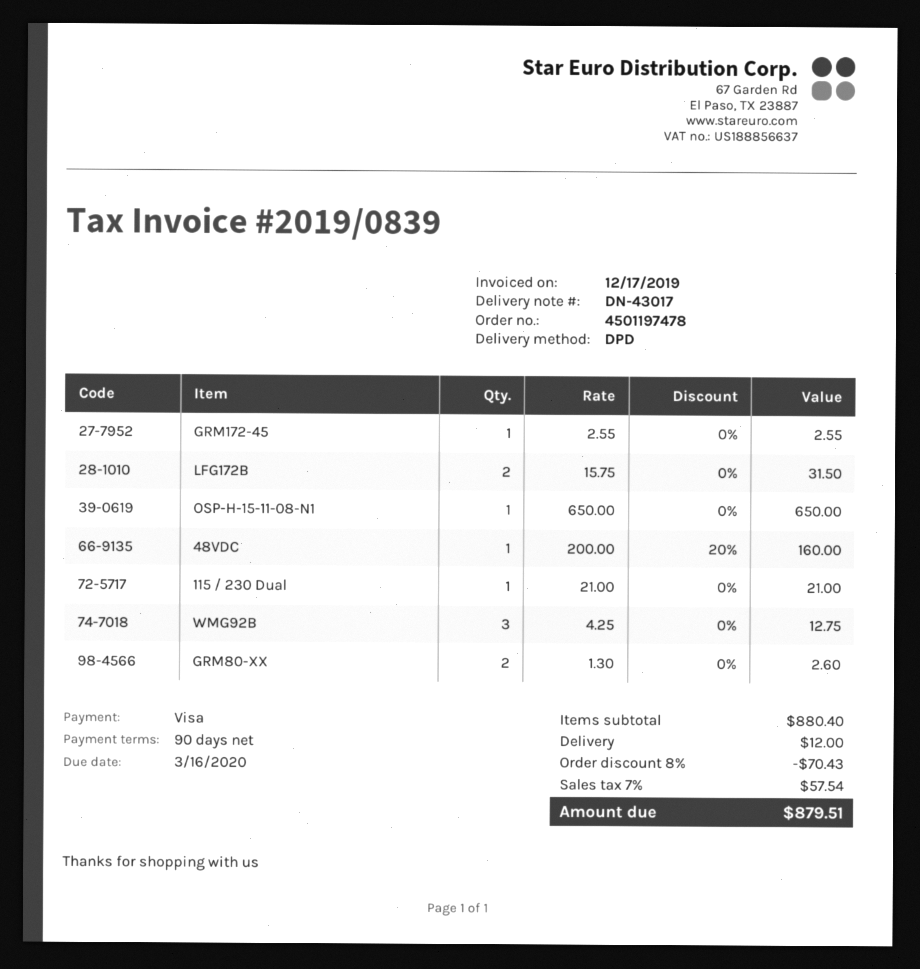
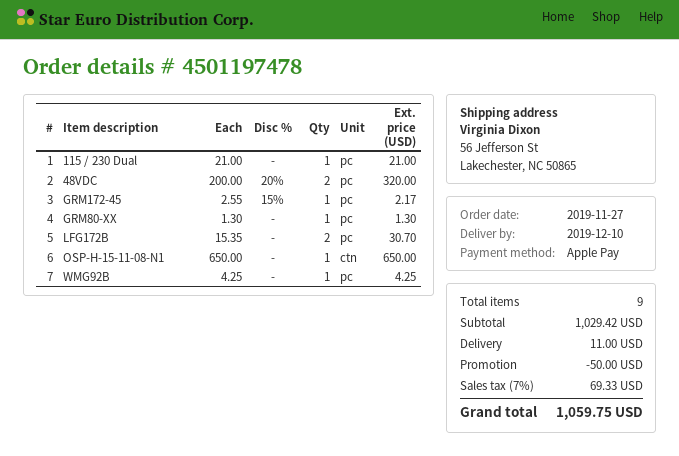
payment method: Visa -> Apple Pay
GRM172-45: 1 x 2.55 = 2.55 -> 1 x 2.55 - 15% = 2.17
LFG172B: 2 x 15.75 = 31.50 -> 2 x 15.35 = 30.70
48VDC: 1 x 200.00 - 20% = 160.00 -> 2 x 200.00 - 20% = 320.00
WMG92B: 3 x 4.25 = 12.75 -> 1 x 4.25 = 4.25
GRM80-XX: 2 x 1.30 = 2.60 -> 1 x 1.30 = 1.30
subtotal: 880.40 -> 1029.42
discount: 70.43 -> 50.00
shipping: 12.00 -> 11.00
tax: 7% = 57.54 -> 7% = 69.33
total: 879.51 -> 1059.75

